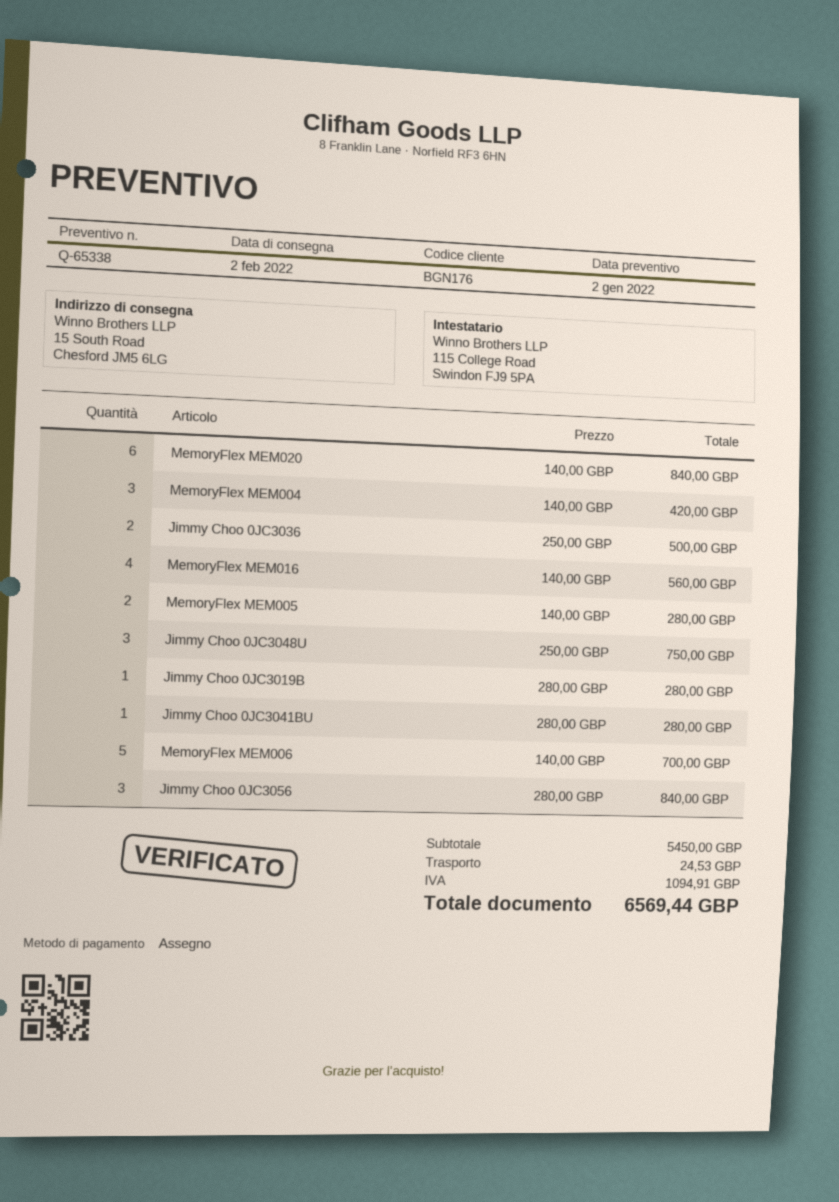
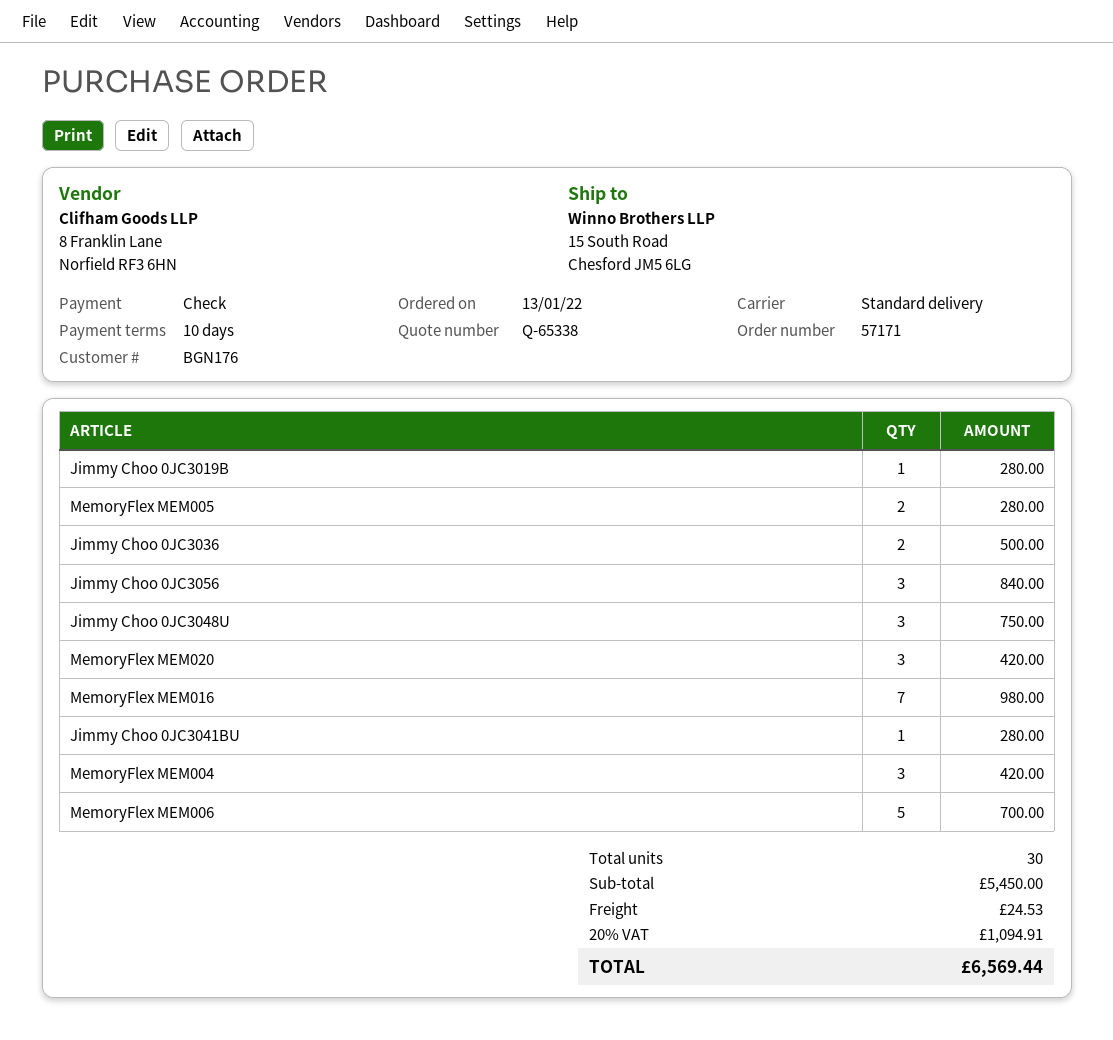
MemoryFlex MEM020: 6 for 840.00 -> 3 for 420.00
MemoryFlex MEM016: 4 for 560.00 -> 7 for 980.00

